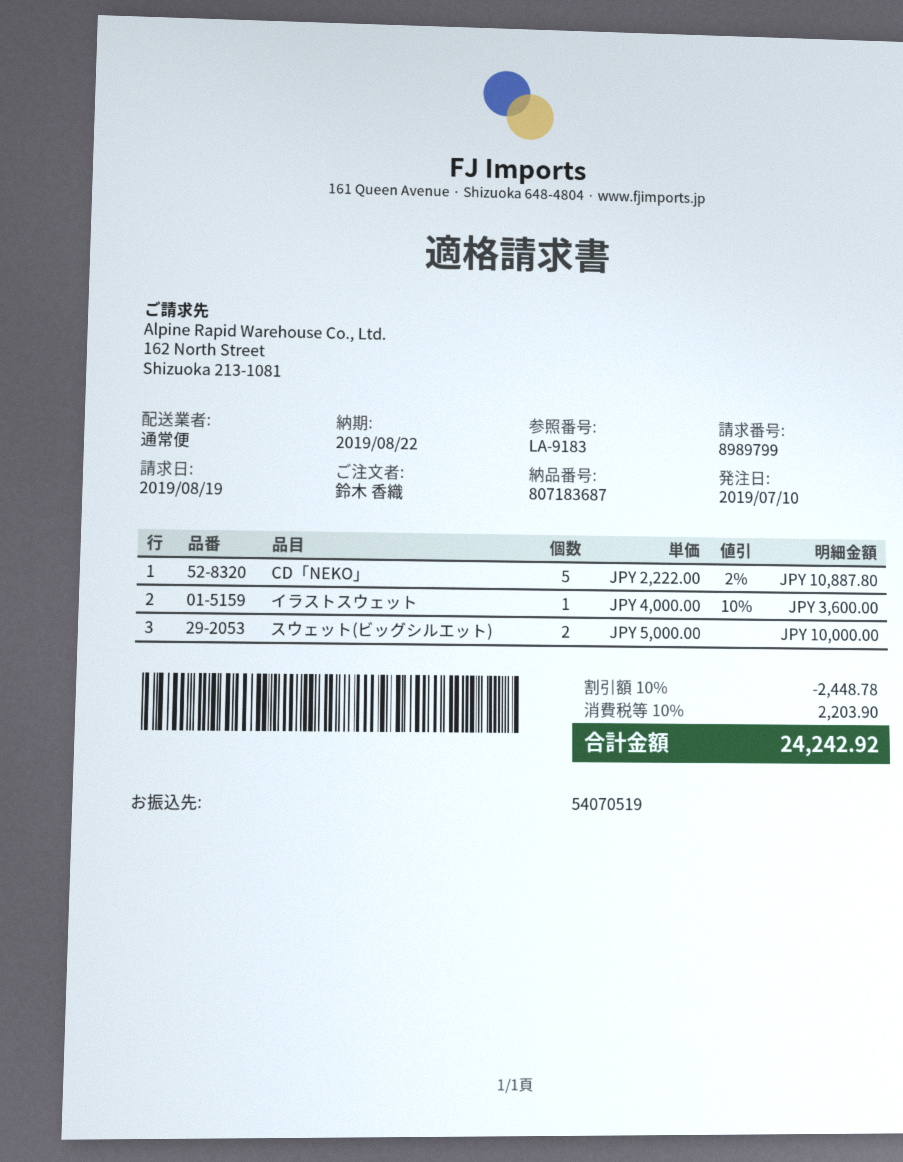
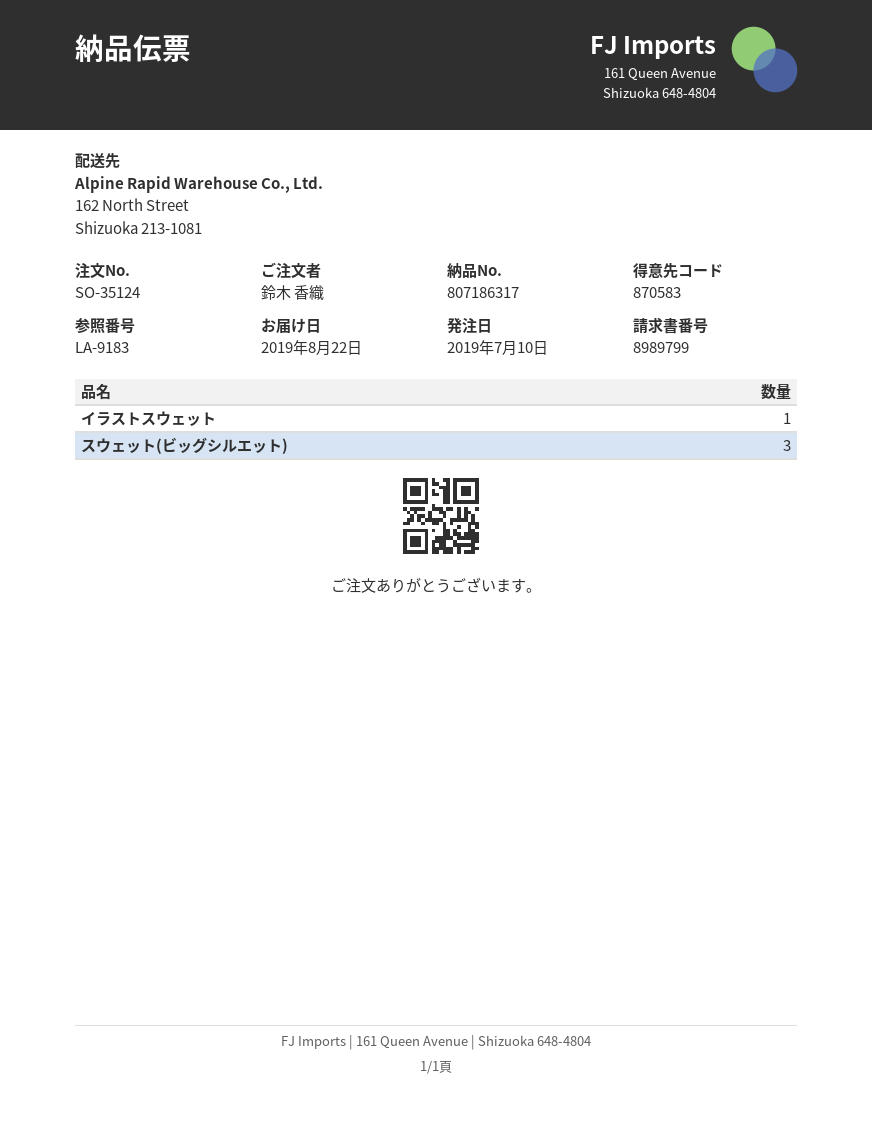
delivery note number: 807183687 -> 807186317
CD「NEKO」: 5 -> none
スウェット(ビッグシルエット): 2 -> 3

